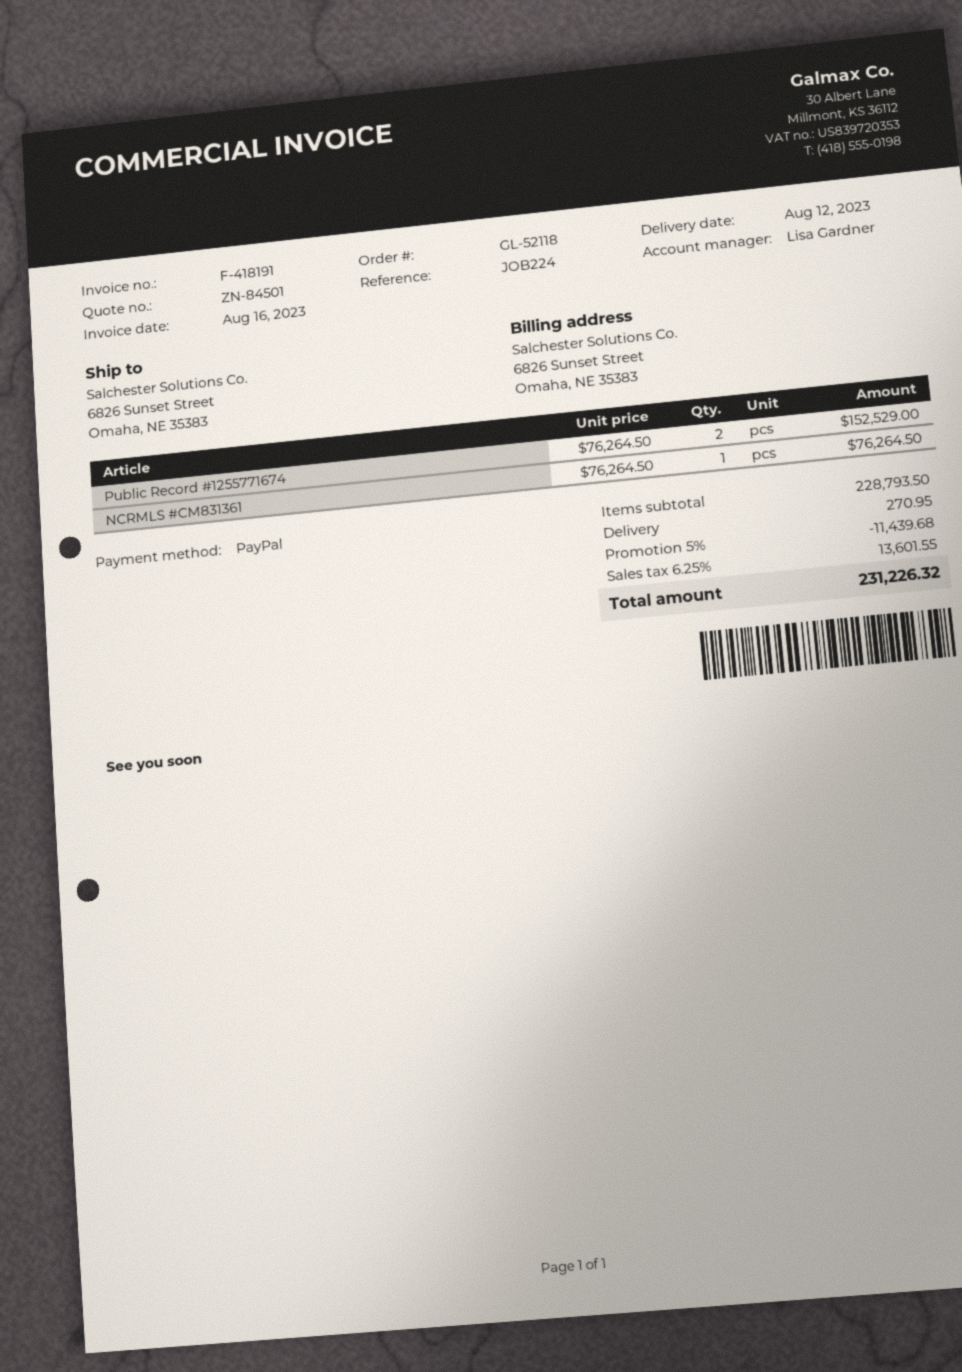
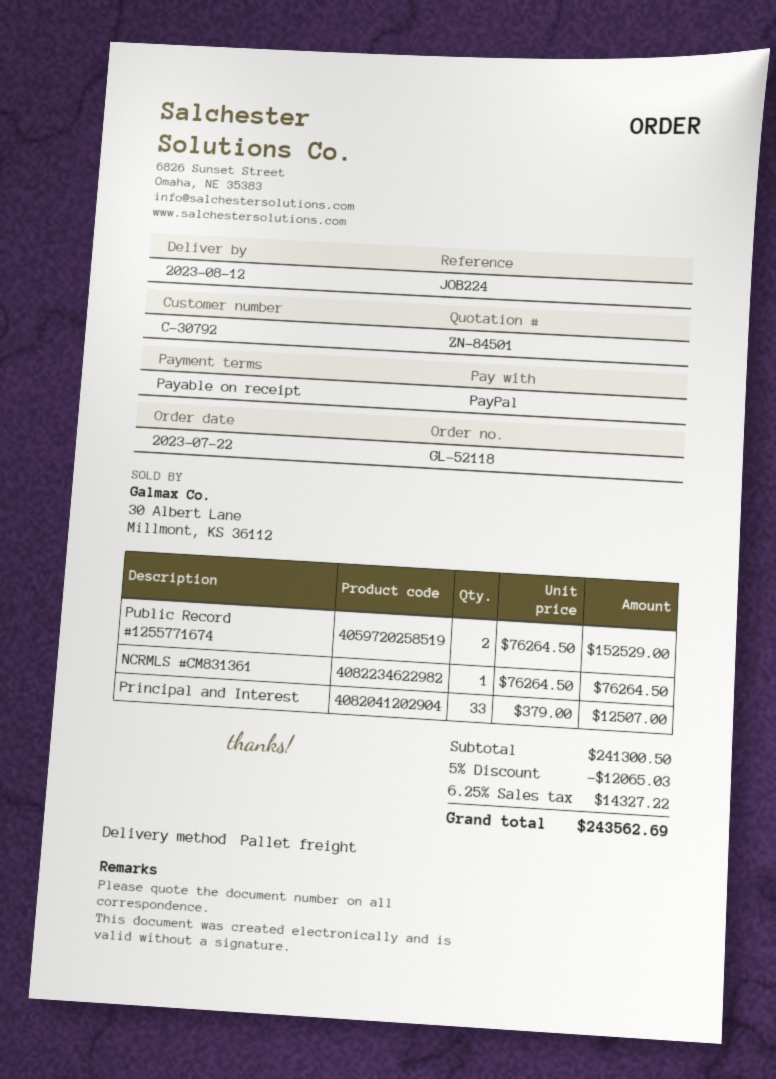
Principal and Interest: none -> 33 x 379.00 = 12507.00
subtotal: 228793.50 -> 241300.50
discount: 5% = 11439.68 -> 5% = 12065.03
shipping: 270.95 -> none
tax: 6.25% = 13601.55 -> 6.25% = 14327.22
total: 231226.32 -> 243562.69

